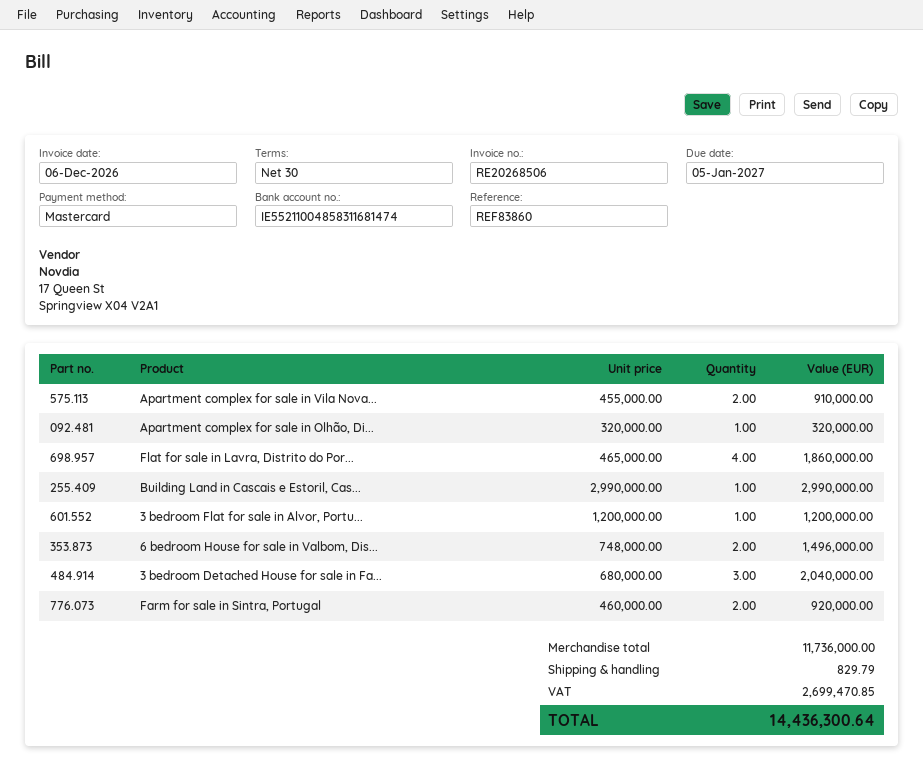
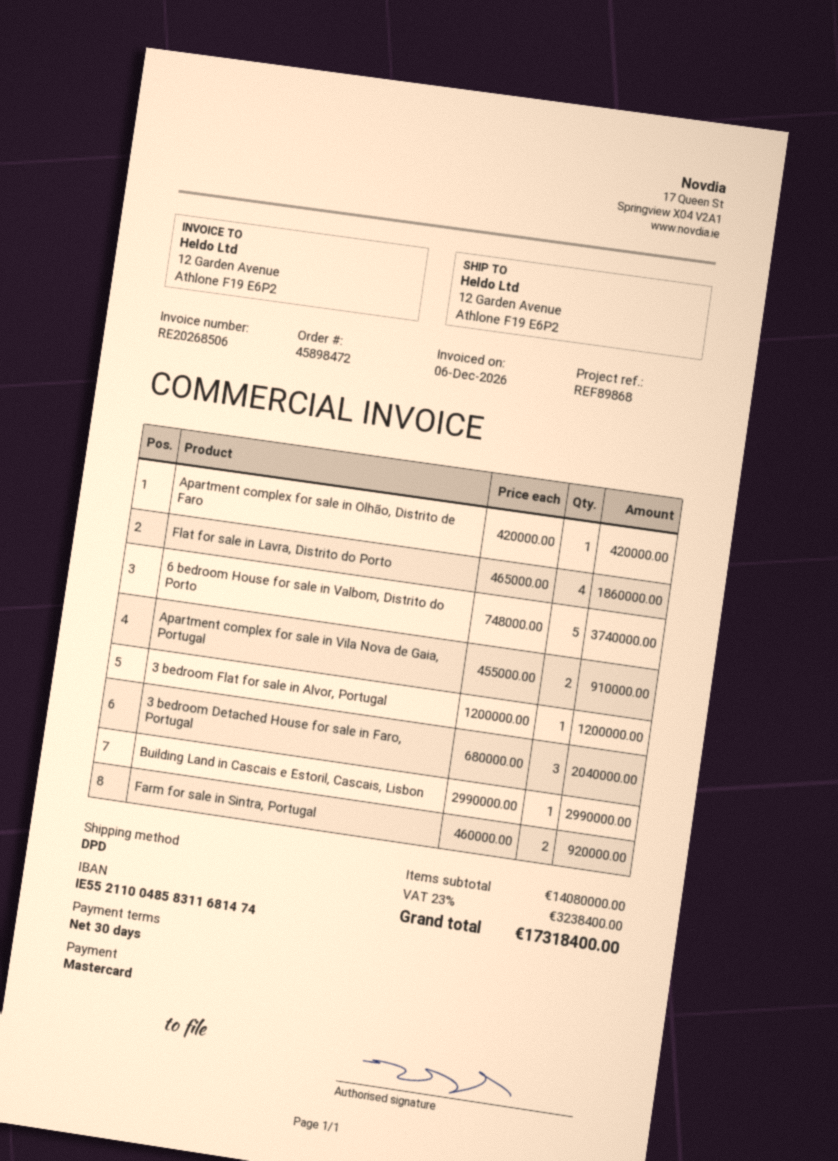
reference: REF83860 -> REF89868
Apartment complex for sale in Olhão, Di...: 1 x 320000.00 = 320000.00 -> 1 x 420000.00 = 420000.00
6 bedroom House for sale in Valbom, Dis...: 2 x 748000.00 = 1496000.00 -> 5 x 748000.00 = 3740000.00
subtotal: 11736000.00 -> 14080000.00
shipping: 829.79 -> none
tax: 2699470.85 -> 3238400.00
total: 14436300.64 -> 17318400.00

